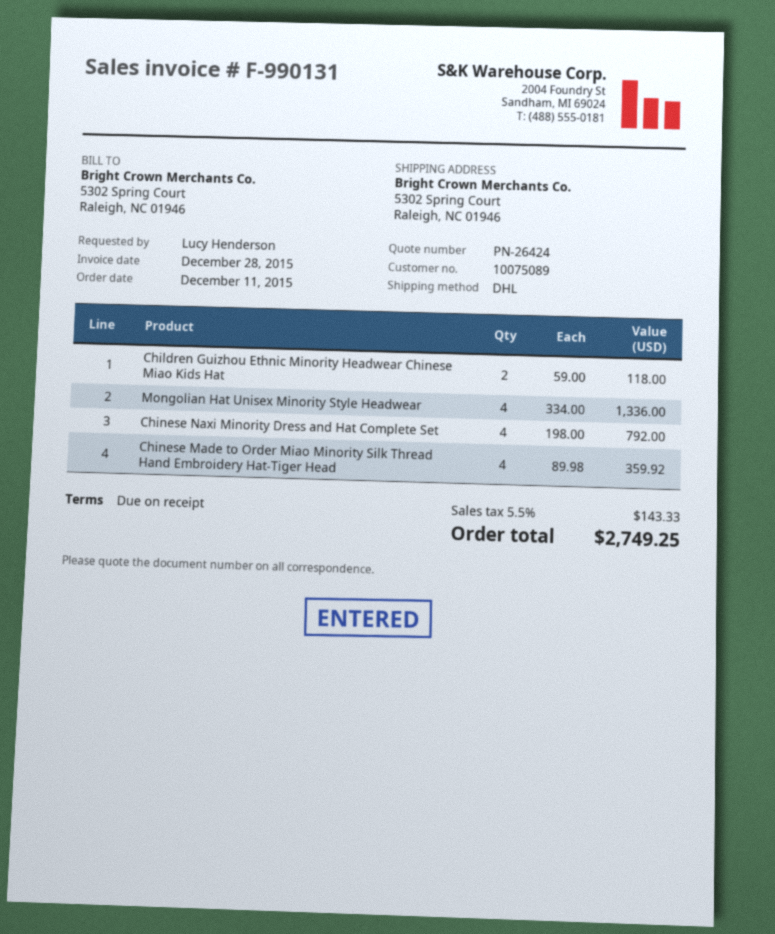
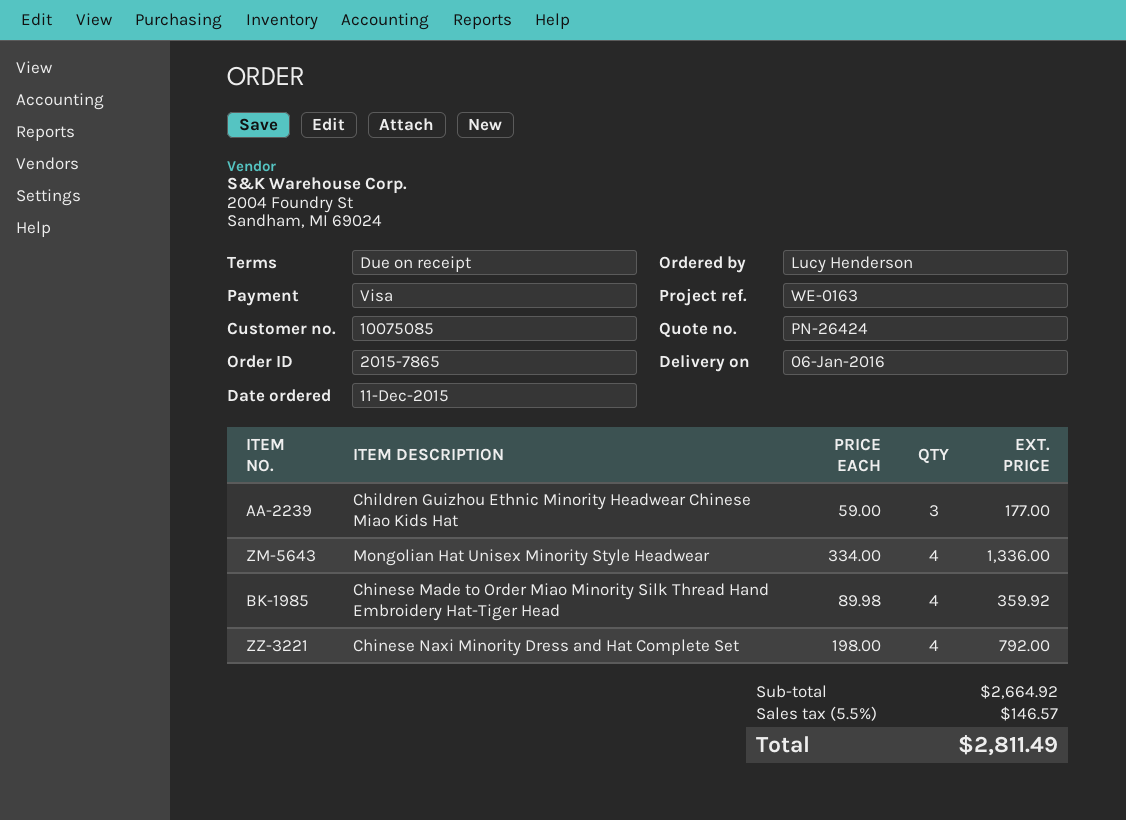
customer number: 10075089 -> 10075085
Children Guizhou Ethnic Minority Headwear Chinese Miao Kids Hat: 2 x 59.00 = 118.00 -> 3 x 59.00 = 177.00
tax: 5.5% = 143.33 -> 5.5% = 146.57
total: 2749.25 -> 2811.49

